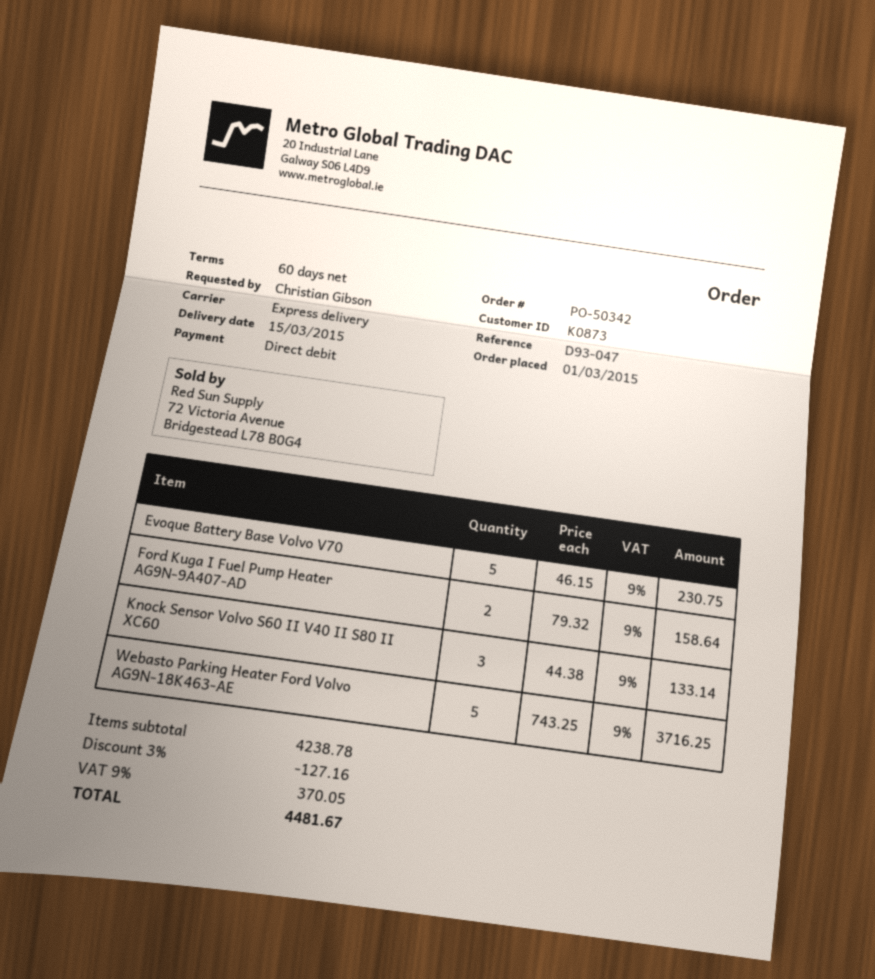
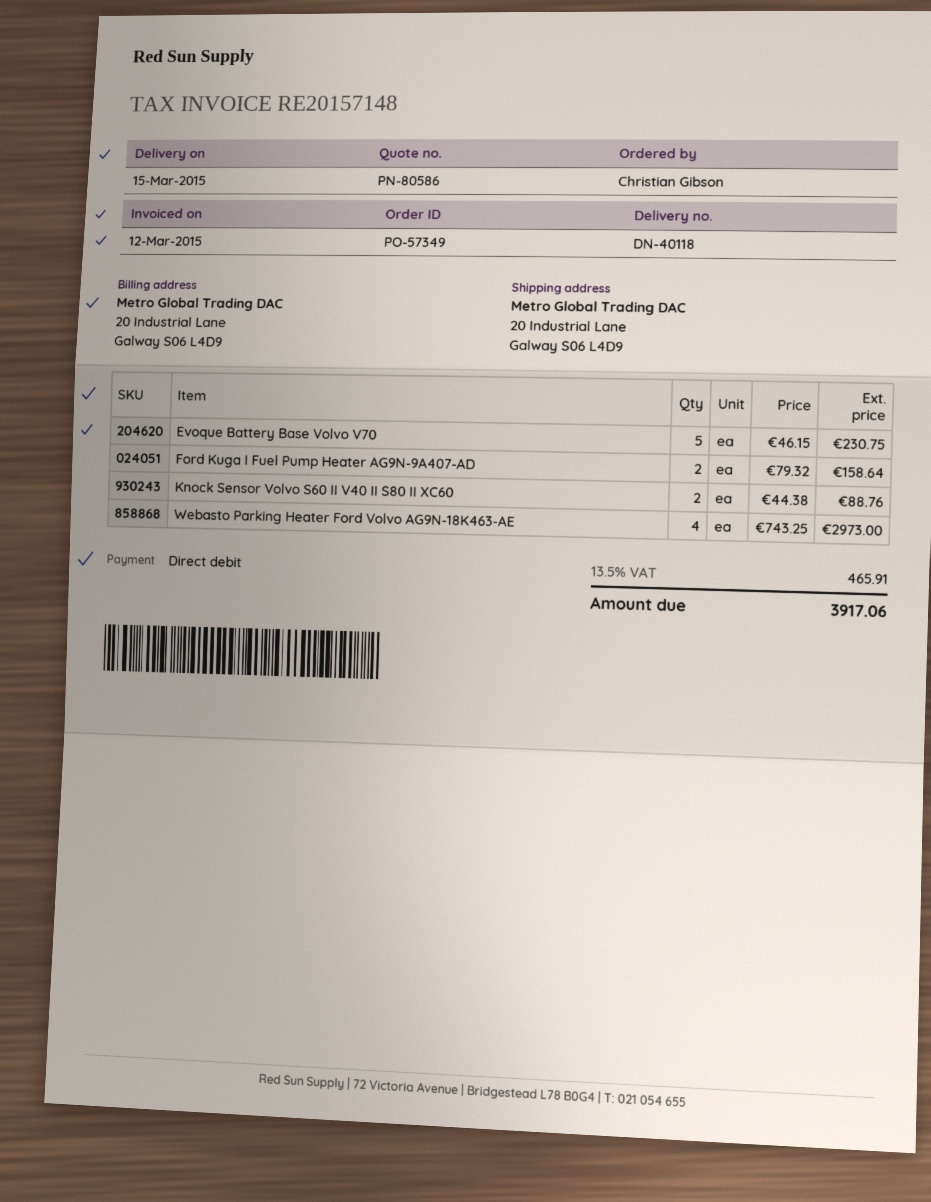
order number: PO-50342 -> PO-57349
Knock Sensor Volvo S60 II V40 II S80 II XC60: 3 x 44.38 = 133.14 -> 2 x 44.38 = 88.76
Webasto Parking Heater Ford Volvo AG9N-18K463-AE: 5 x 743.25 = 3716.25 -> 4 x 743.25 = 2973.00
discount: 3% = 127.16 -> none
tax: 9% = 370.05 -> 13.5% = 465.91
total: 4481.67 -> 3917.06

